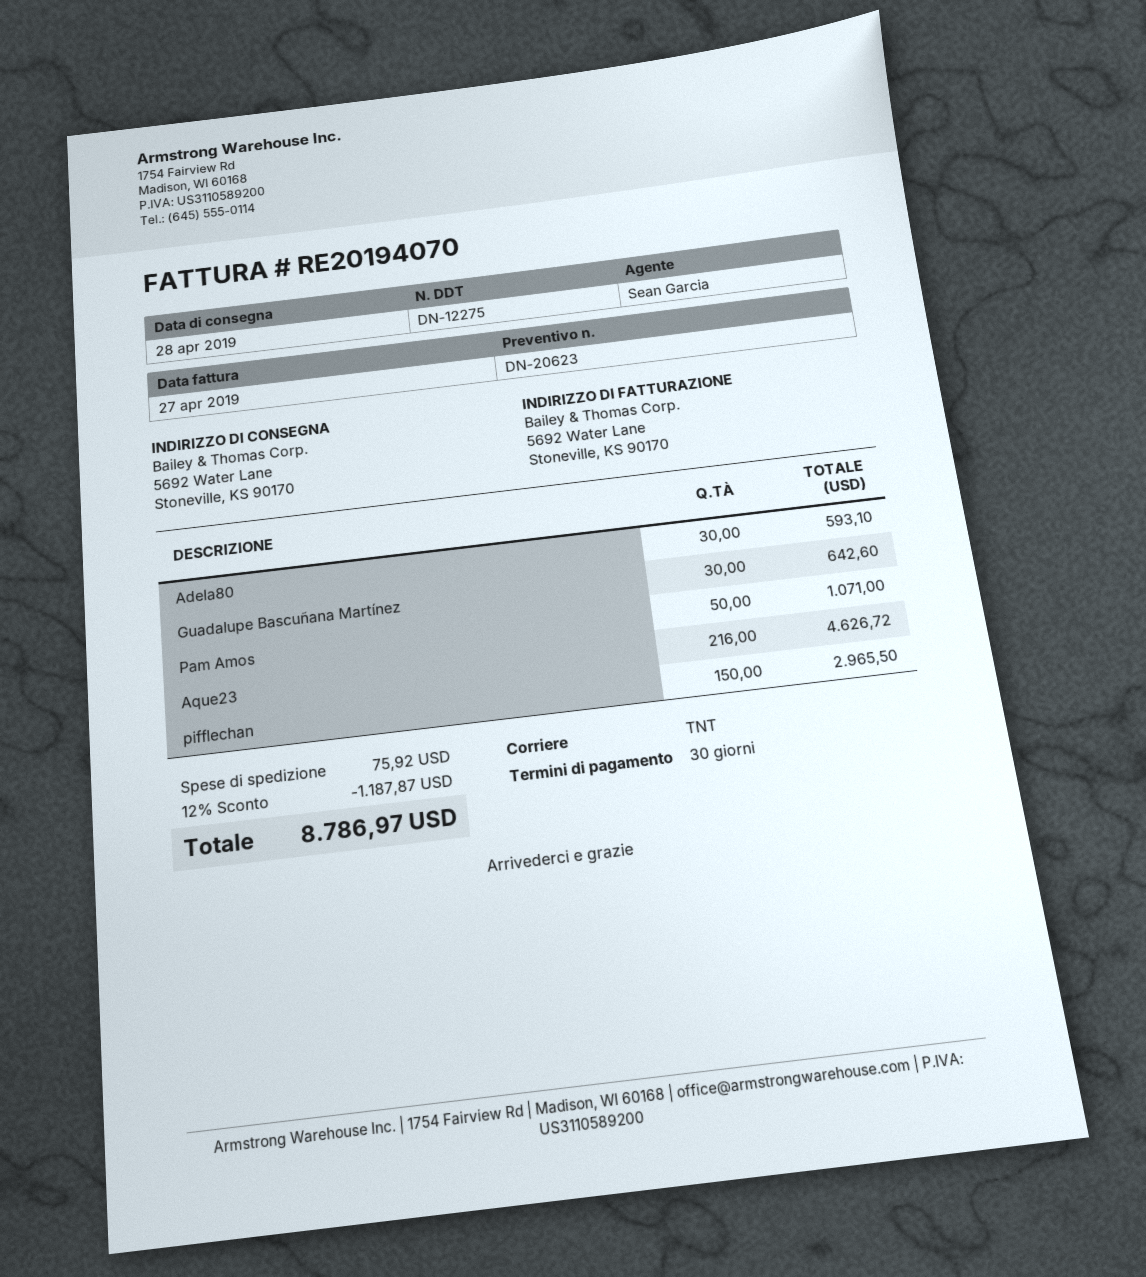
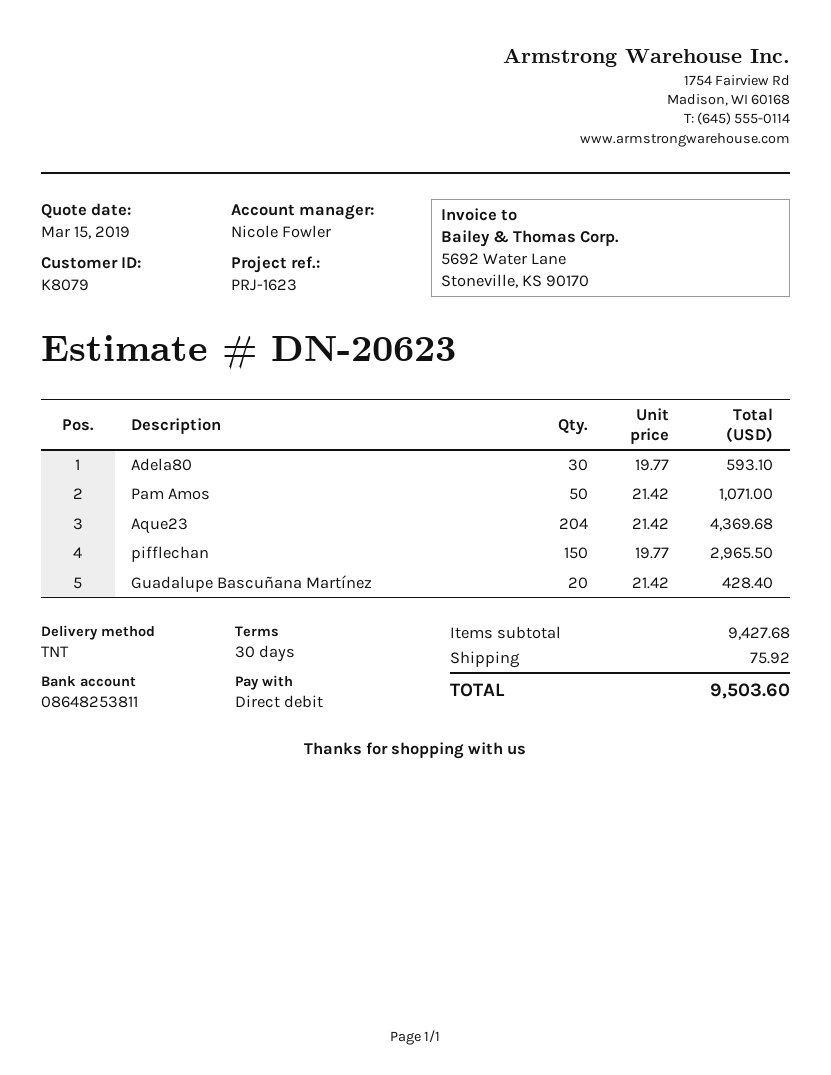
sales rep: Sean Garcia -> Nicole Fowler
Guadalupe Bascuñana Martínez: 30 for 642.60 -> 20 for 428.40
Aque23: 216 for 4626.72 -> 204 for 4369.68
discount: 12% = 1187.87 -> none
total: 8786.97 -> 9503.60

